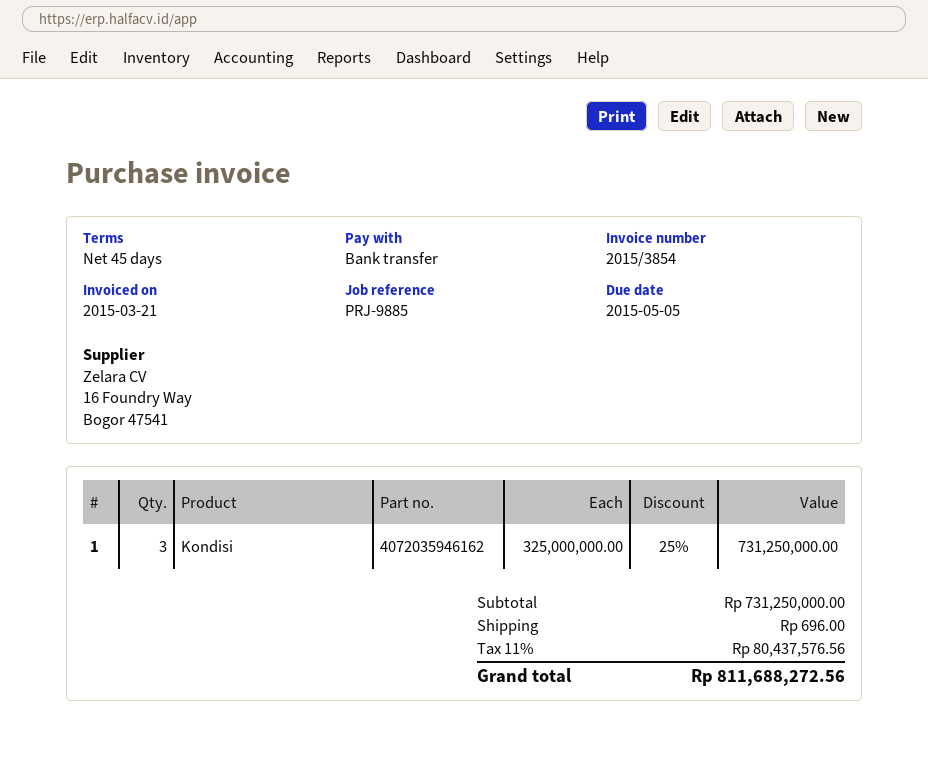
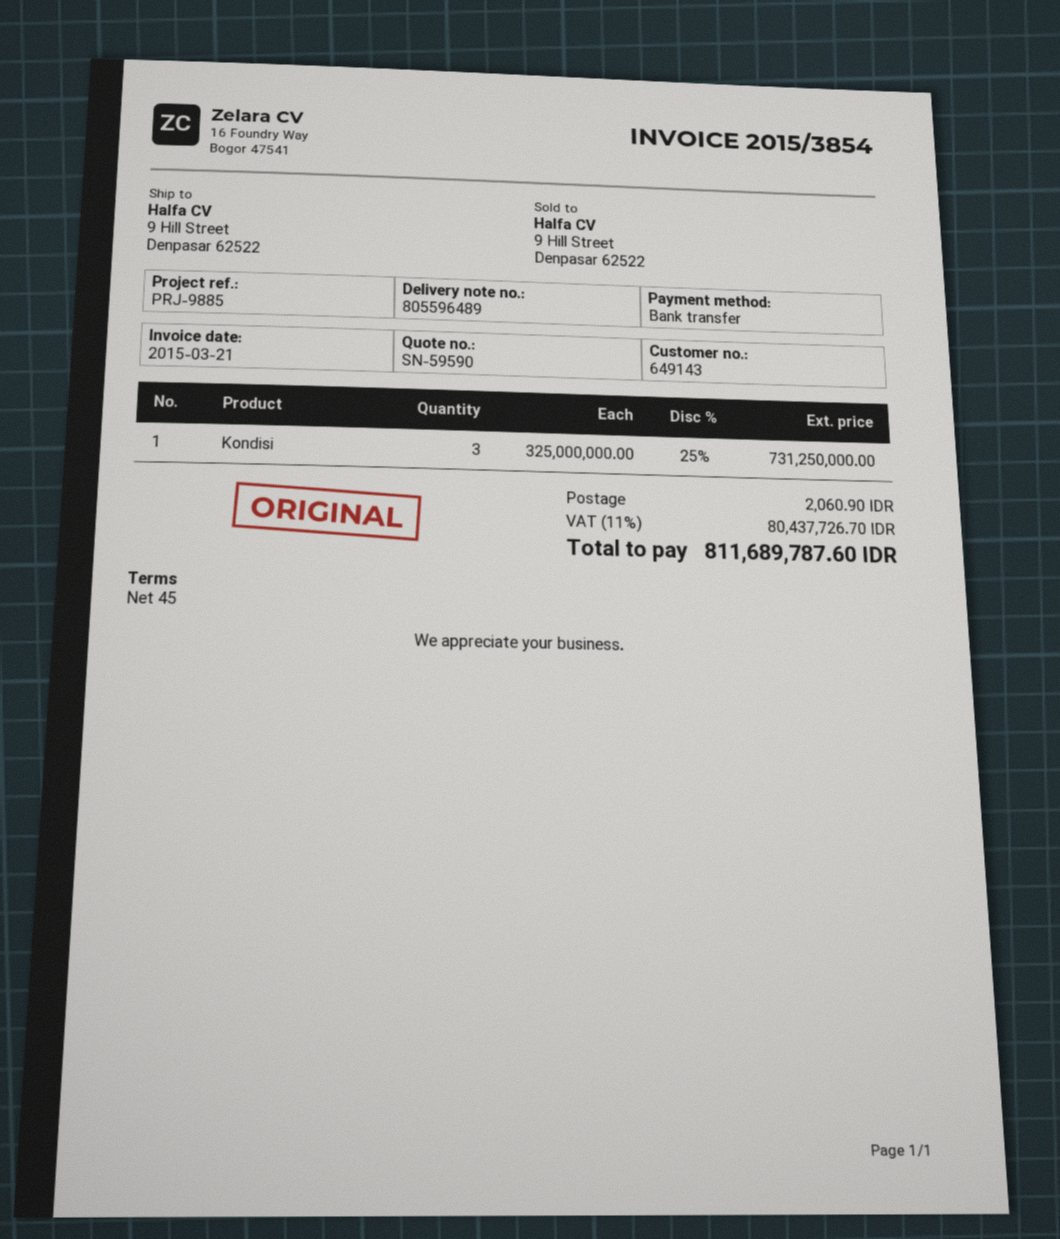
shipping: 696.00 -> 2060.90
tax: 11% = 80437576.56 -> 11% = 80437726.70
total: 811688272.56 -> 811689787.60

